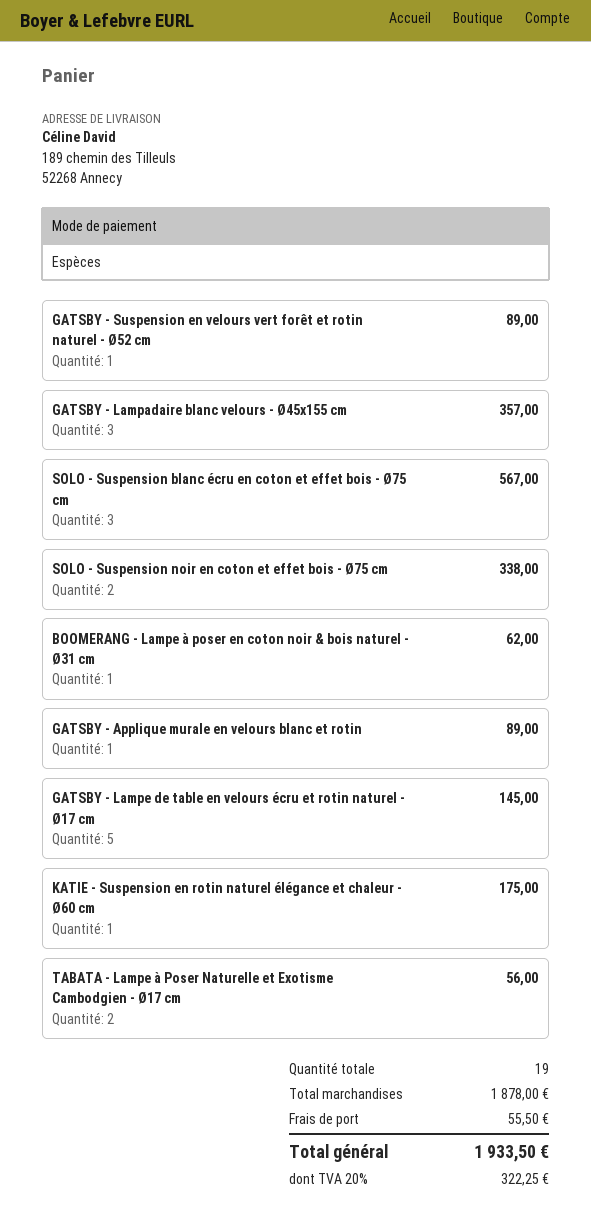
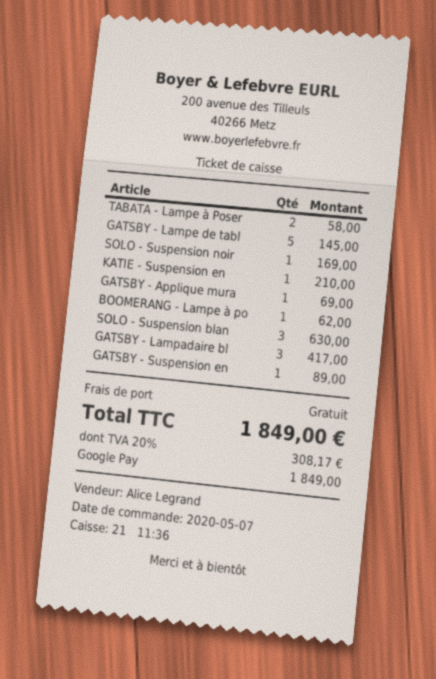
payment method: cash -> Google Pay
GATSBY - Lampadaire blanc velours - Ø45x155 cm: 3 for 357.00 -> 3 for 417.00
SOLO - Suspension blanc écru en coton et effet bois - Ø75 cm: 3 for 567.00 -> 3 for 630.00
SOLO - Suspension noir en coton et effet bois - Ø75 cm: 2 for 338.00 -> 1 for 169.00
GATSBY - Applique murale en velours blanc et rotin: 1 for 89.00 -> 1 for 69.00
KATIE - Suspension en rotin naturel élégance et chaleur - Ø60 cm: 1 for 175.00 -> 1 for 210.00
TABATA - Lampe à Poser Naturelle et Exotisme Cambodgien - Ø17 cm: 2 for 56.00 -> 2 for 58.00
shipping: 55.50 -> 0.00
tax: 20% = 322.25 -> 20% = 308.17
total: 1933.50 -> 1849.00

